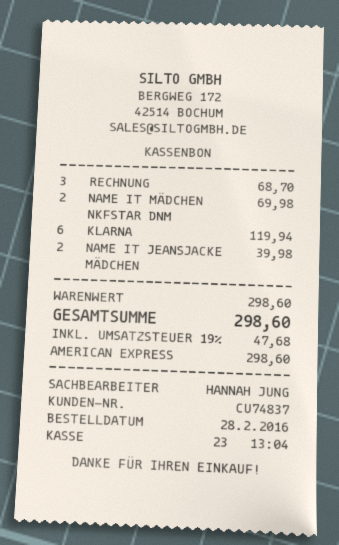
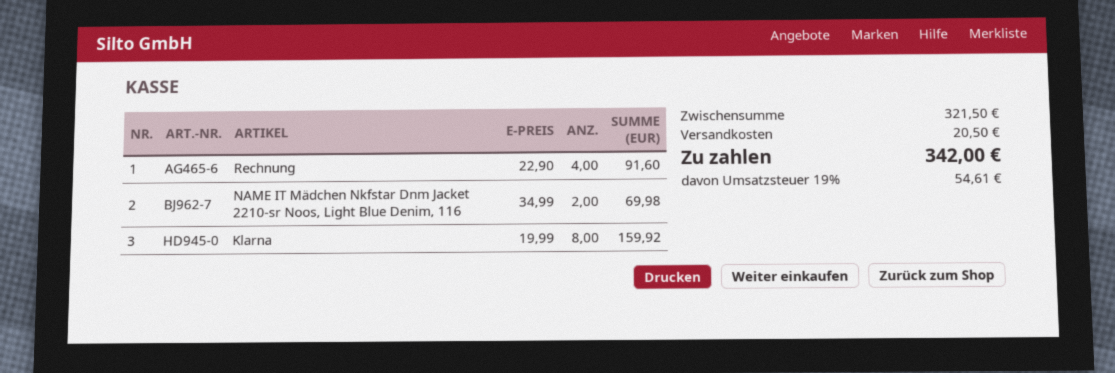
RECHNUNG: 3 for 68.70 -> 4 for 91.60
KLARNA: 6 for 119.94 -> 8 for 159.92
NAME IT JEANSJACKE MÄDCHEN: 2 for 39.98 -> none
subtotal: 298.60 -> 321.50
shipping: none -> 20.50
tax: 19% = 47.68 -> 19% = 54.61
total: 298.60 -> 342.00

